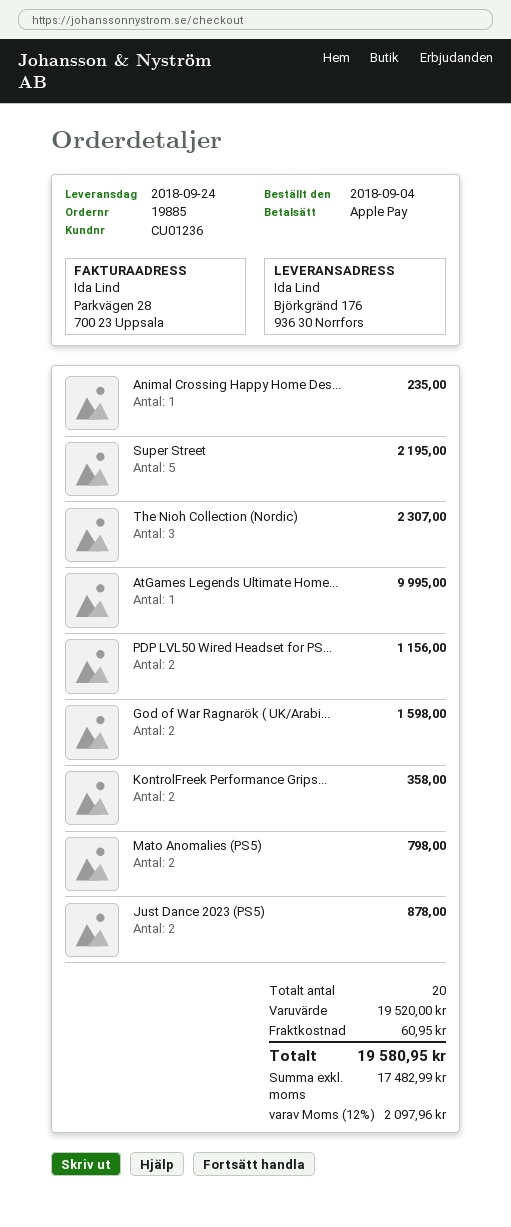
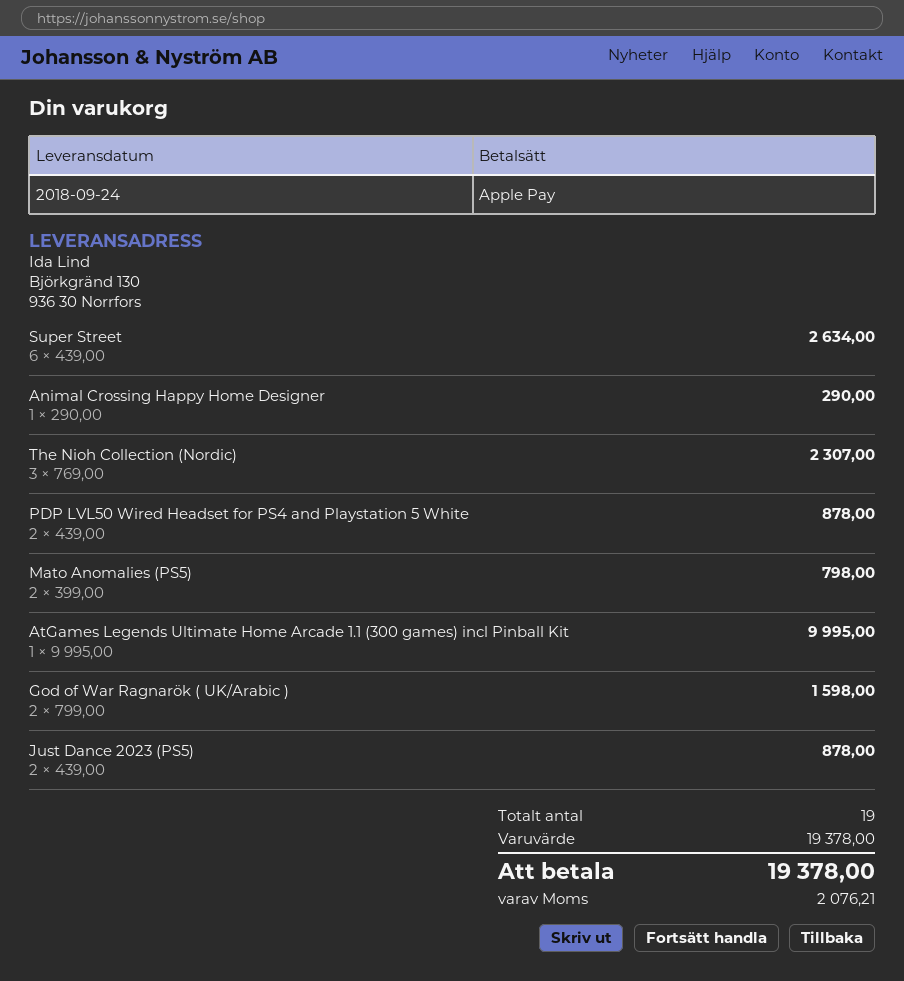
ship to: Björkgränd 176, 936 30 Norrfors -> Björkgränd 130, 936 30 Norrfors
Animal Crossing Happy Home Des...: 1 for 235.00 -> 1 for 290.00
Super Street: 5 for 2195.00 -> 6 for 2634.00
PDP LVL50 Wired Headset for PS...: 2 for 1156.00 -> 2 for 878.00
KontrolFreek Performance Grips...: 2 for 358.00 -> none
total quantity: 20 -> 19
subtotal: 19520.00 -> 19378.00
shipping: 60.95 -> none
tax: 2097.96 -> 2076.21
total: 19580.95 -> 19378.00

